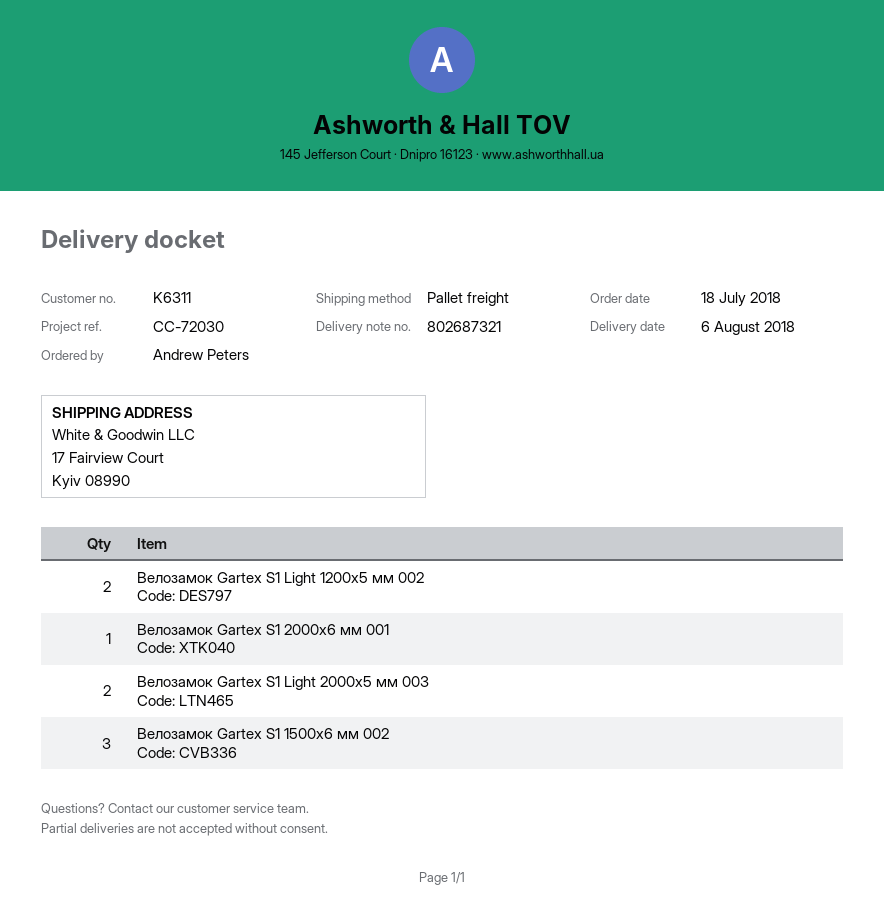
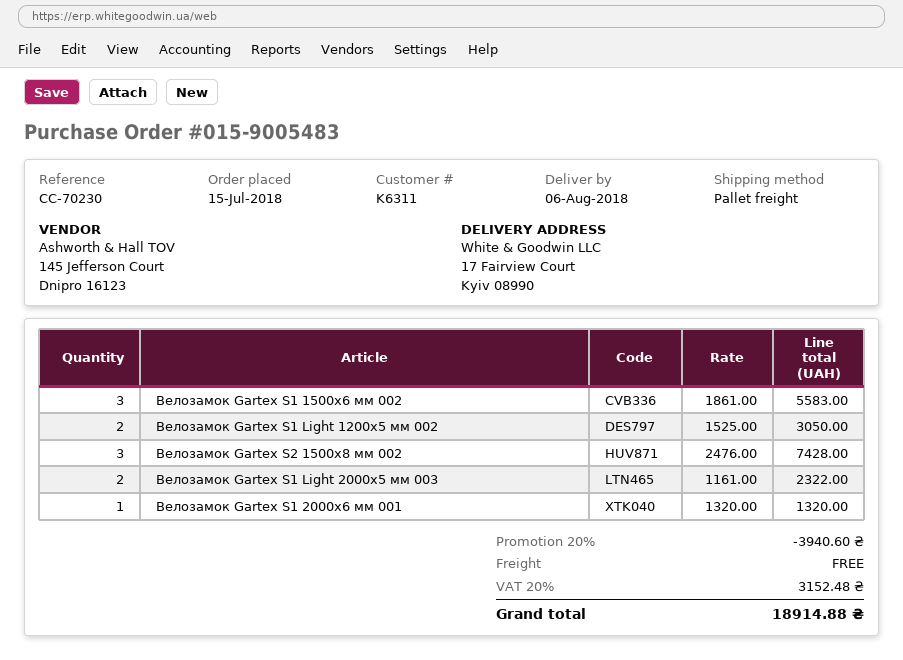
order date: 2018-07-18 -> 2018-07-15
reference: CC-72030 -> CC-70230
Велозамок Gartex S2 1500x8 мм 002: none -> 3

